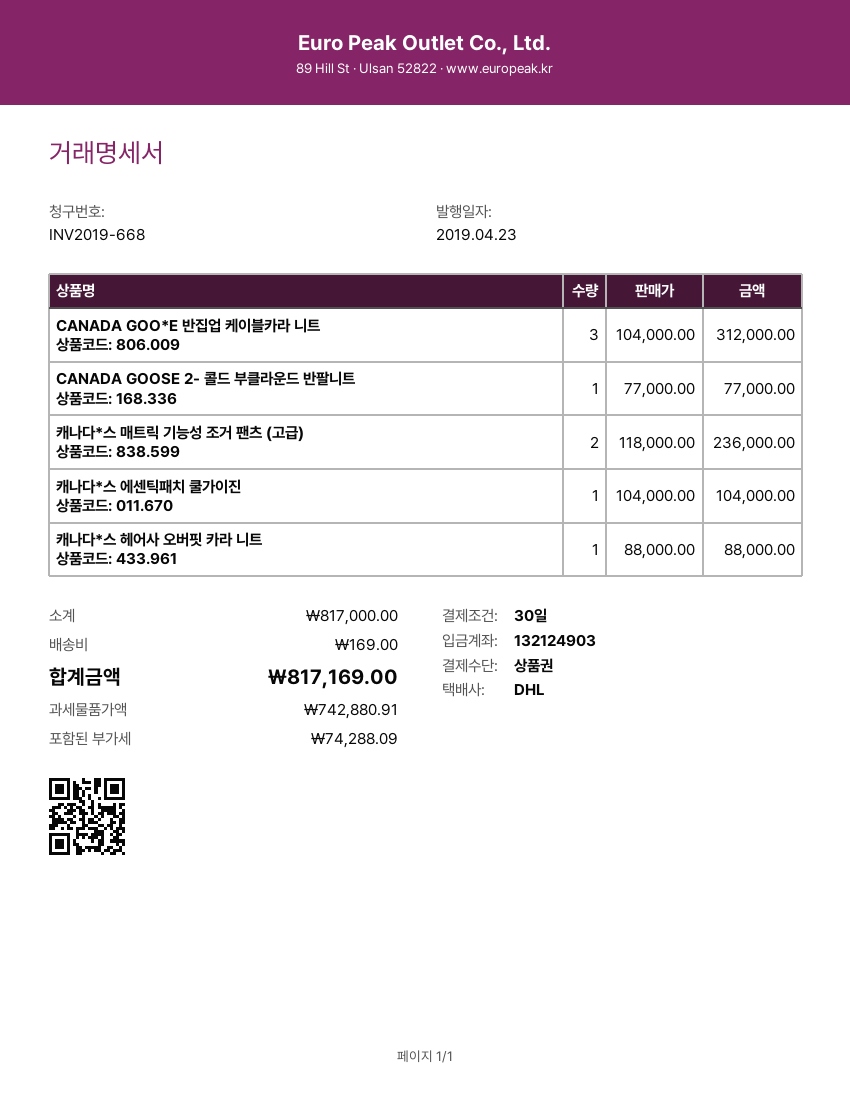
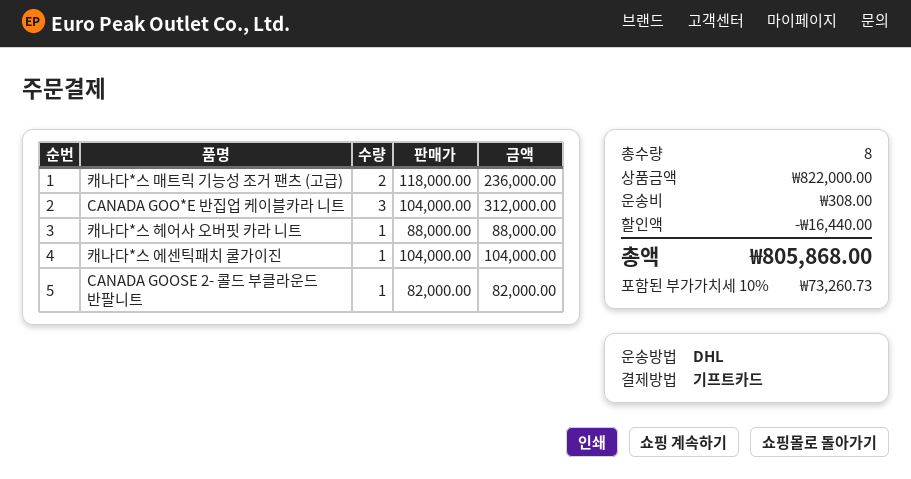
CANADA GOOSE 2- 콜드 부클라운드 반팔니트: 1 x 77000.00 = 77000.00 -> 1 x 82000.00 = 82000.00
subtotal: 817000.00 -> 822000.00
discount: none -> 16440.00
shipping: 169.00 -> 308.00
tax: 74288.09 -> 73260.73
total: 817169.00 -> 805868.00

